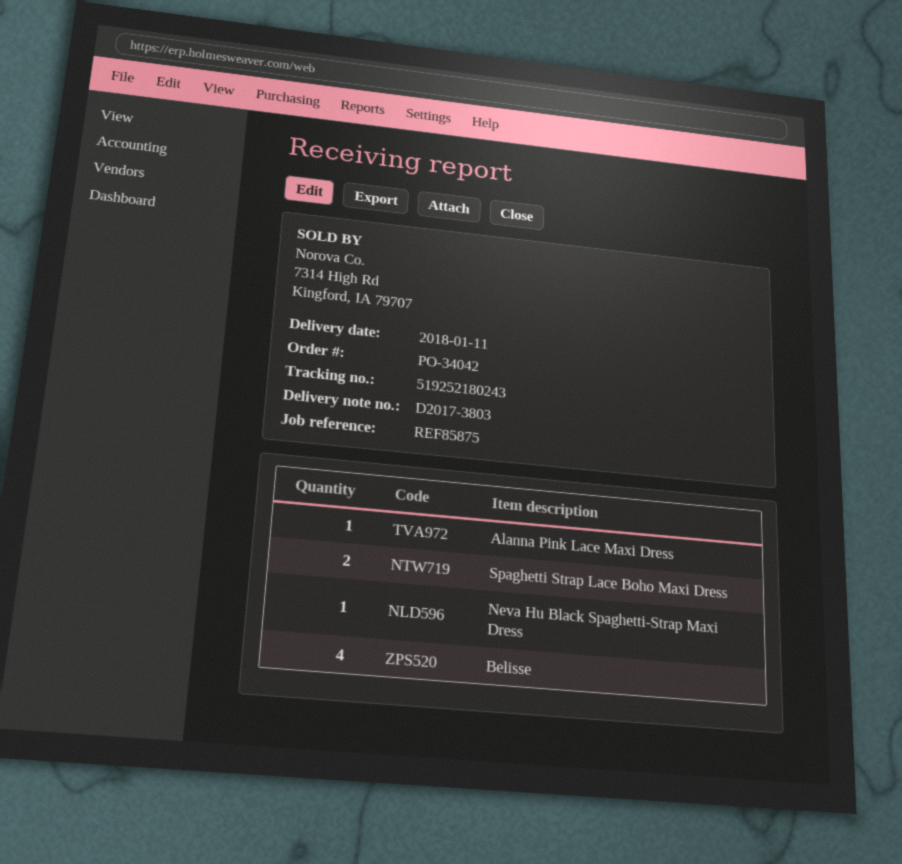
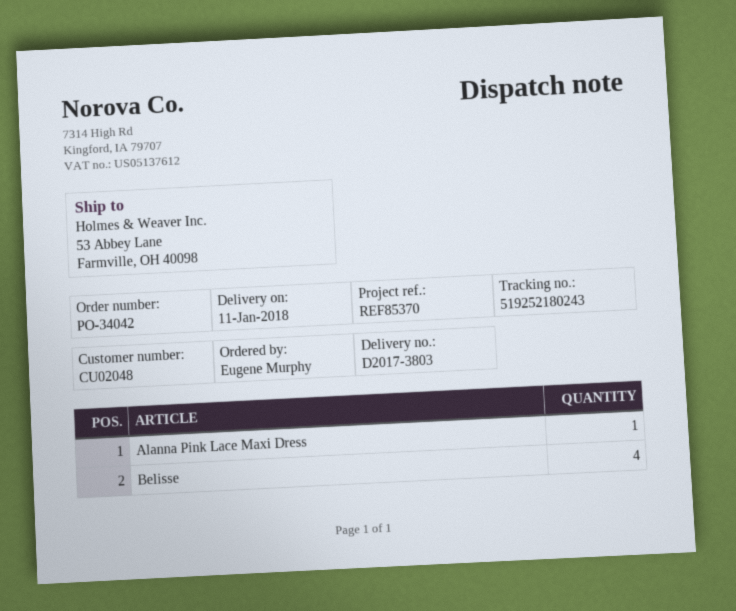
reference: REF85875 -> REF85370
Spaghetti Strap Lace Boho Maxi Dress: 2 -> none
Neva Hu Black Spaghetti-Strap Maxi Dress: 1 -> none

